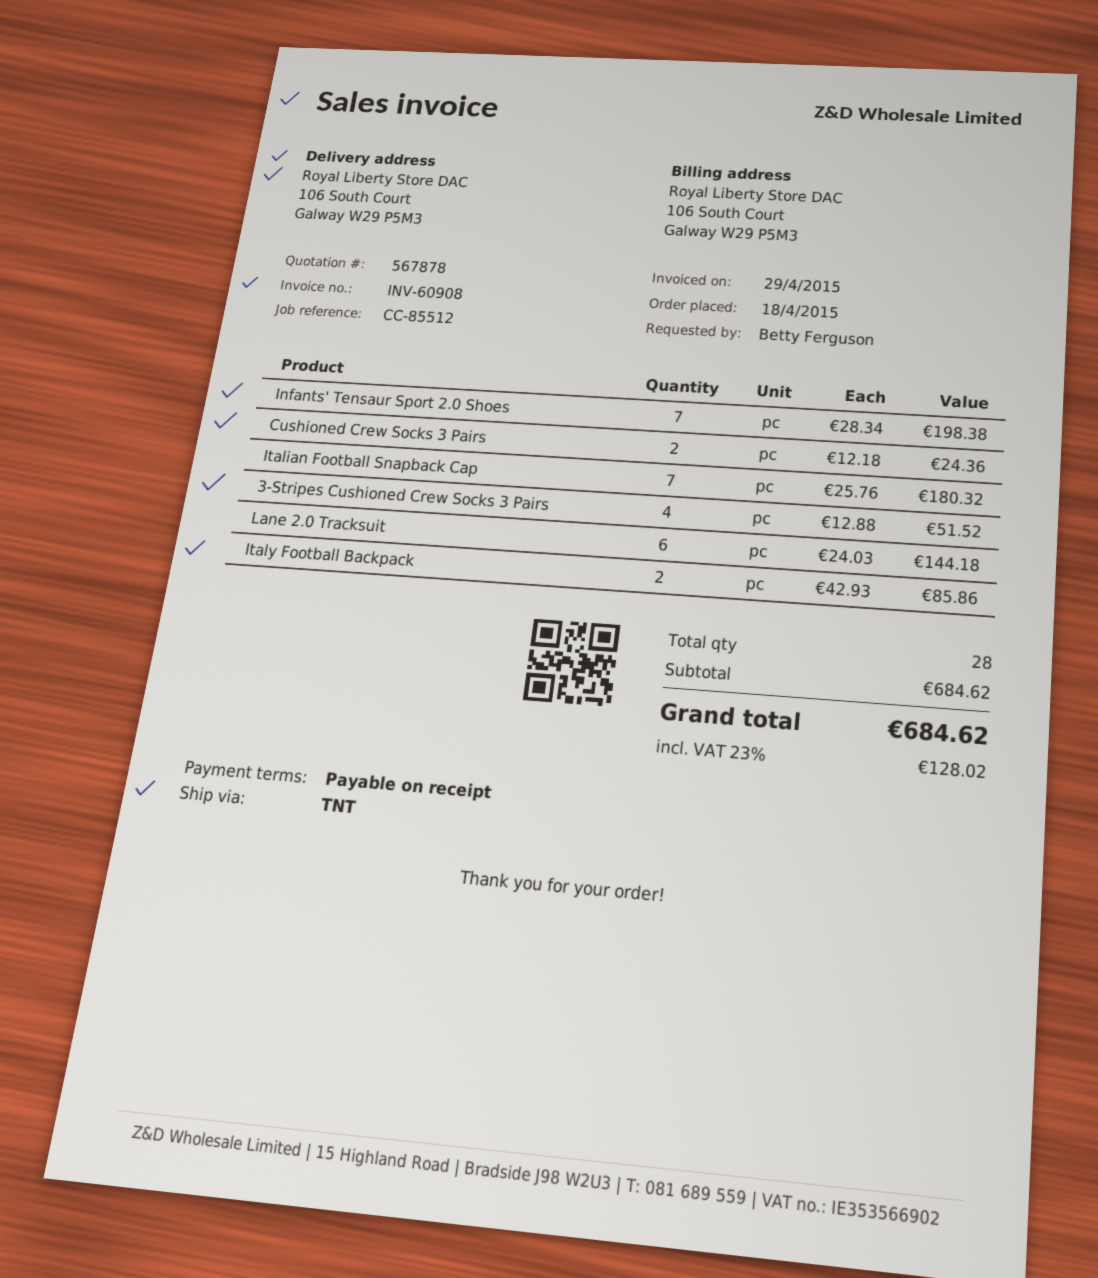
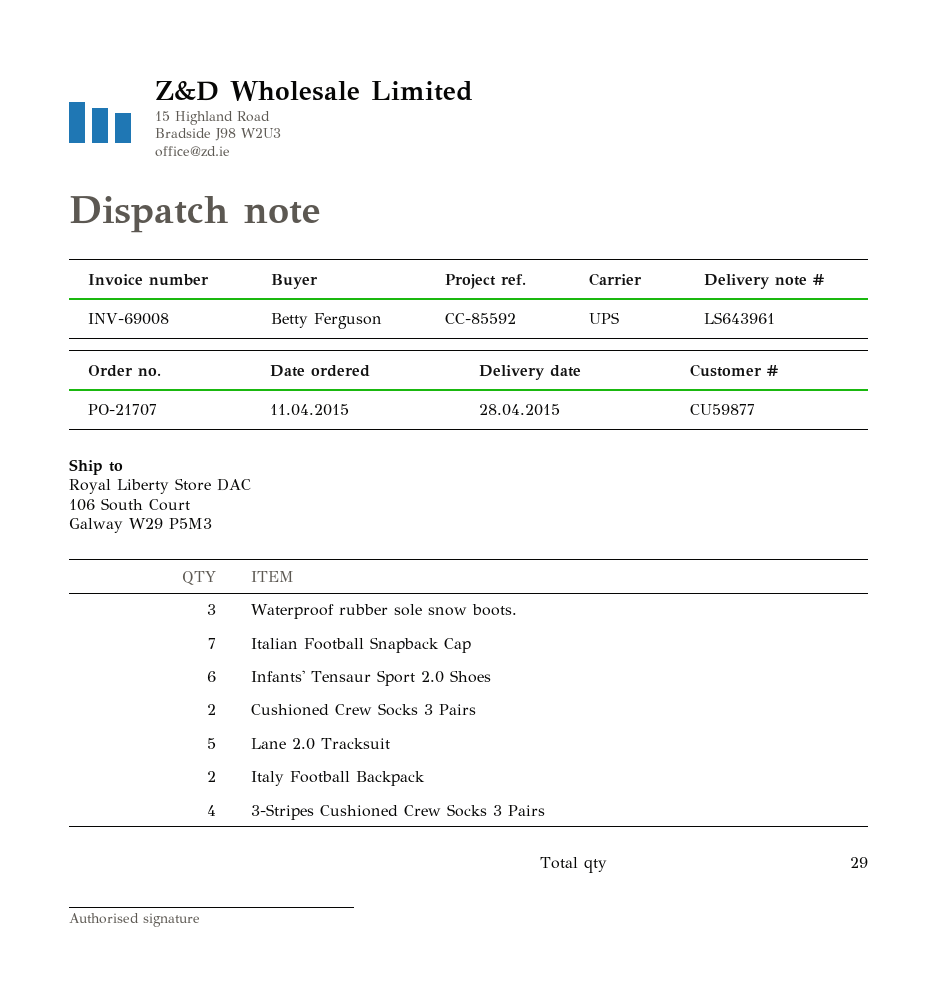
order date: 2015-04-18 -> 2015-04-11
invoice number: INV-60908 -> INV-69008
reference: CC-85512 -> CC-85592
shipping method: TNT -> UPS
Infants' Tensaur Sport 2.0 Shoes: 7 -> 6
Lane 2.0 Tracksuit: 6 -> 5
Waterproof rubber sole snow boots.: none -> 3
total quantity: 28 -> 29

